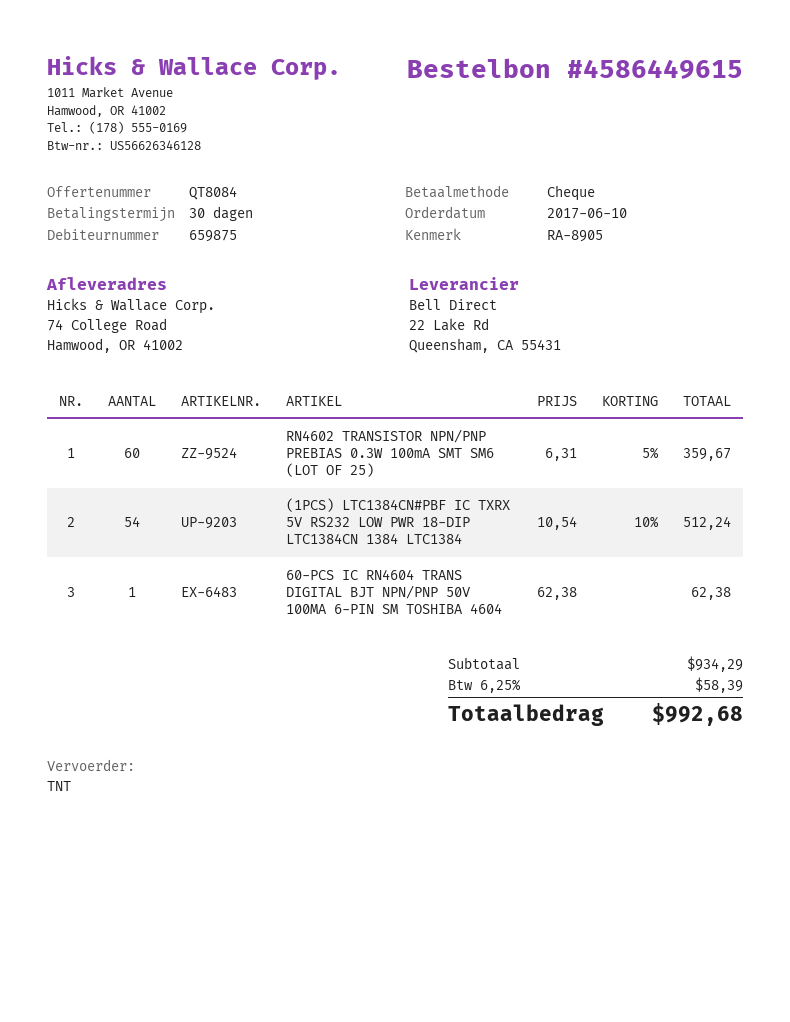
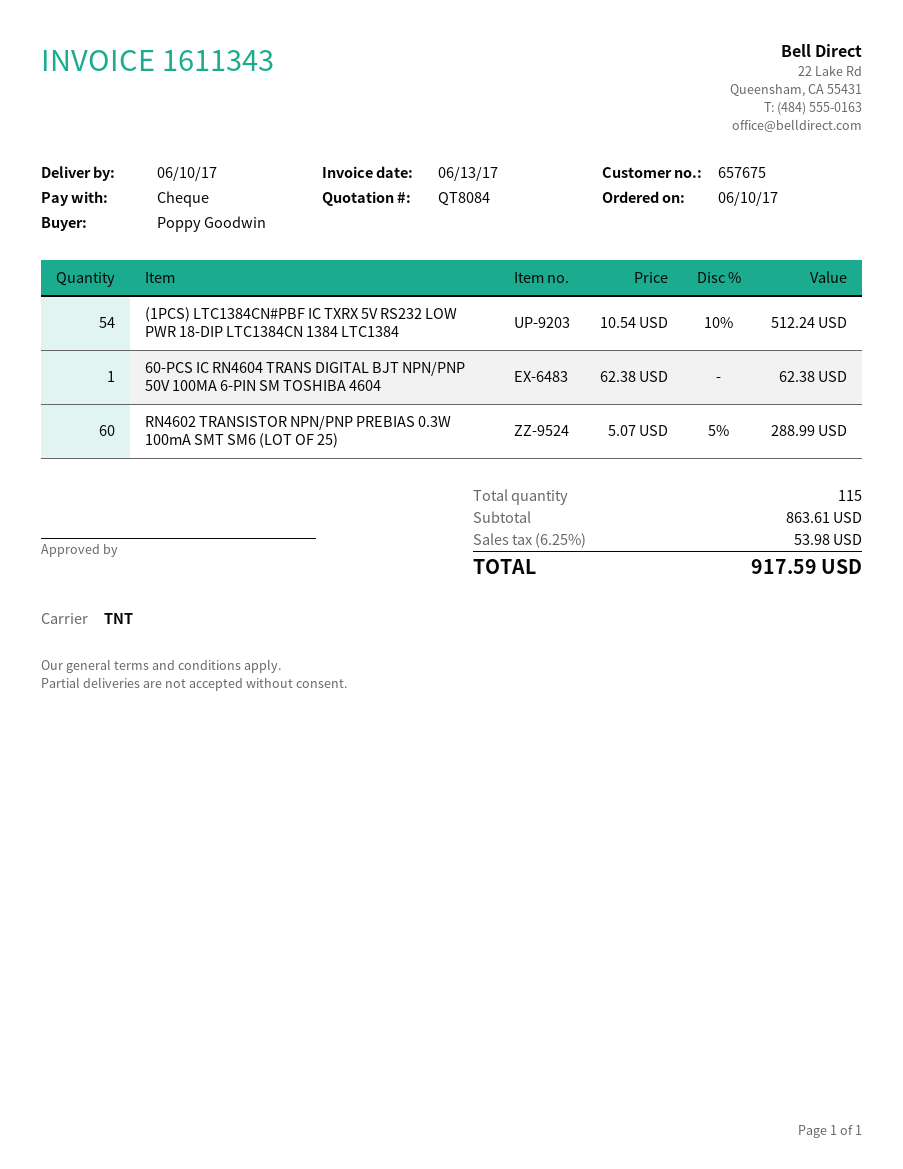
customer number: 659875 -> 657675
RN4602 TRANSISTOR NPN/PNP PREBIAS 0.3W 100mA SMT SM6 (LOT OF 25): 60 x 6.31 - 5% = 359.67 -> 60 x 5.07 - 5% = 288.99
subtotal: 934.29 -> 863.61
tax: 6.25% = 58.39 -> 6.25% = 53.98
total: 992.68 -> 917.59

